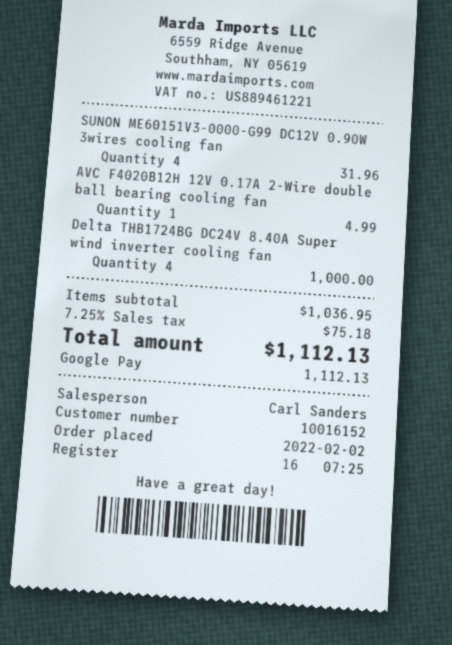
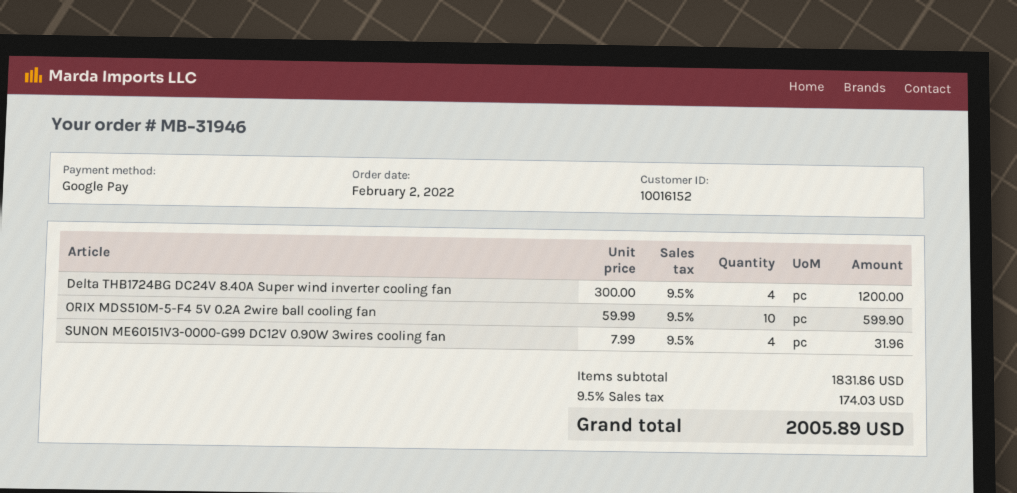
AVC F4020B12H 12V 0.17A 2-Wire double ball bearing cooling fan: 1 for 4.99 -> none
Delta THB1724BG DC24V 8.40A Super wind inverter cooling fan: 4 for 1000.00 -> 4 for 1200.00
ORIX MDS510M-5-F4 5V 0.2A 2wire ball cooling fan: none -> 10 for 599.90
subtotal: 1036.95 -> 1831.86
tax: 7.25% = 75.18 -> 9.5% = 174.03
total: 1112.13 -> 2005.89

